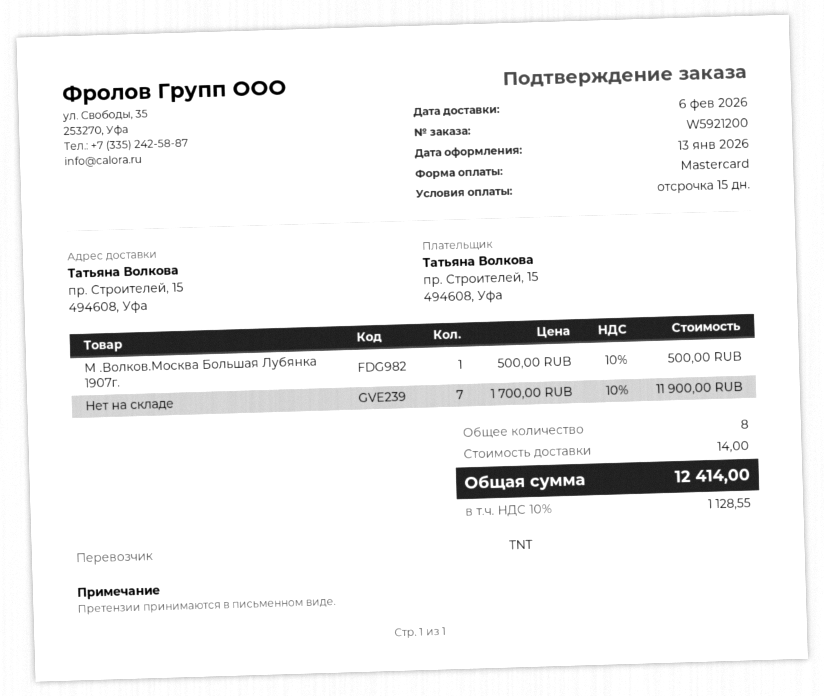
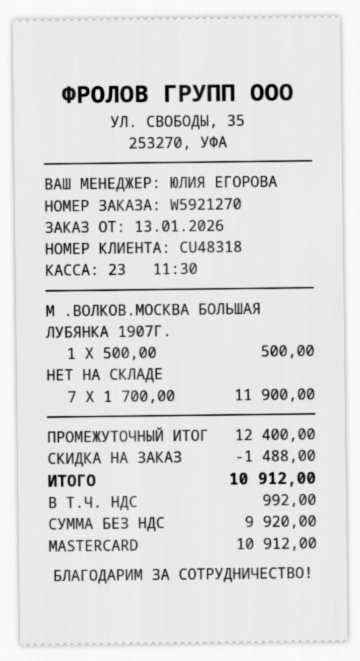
order number: W5921200 -> W5921270
discount: none -> 1488.00
shipping: 14.00 -> none
tax: 1128.55 -> 992.00
total: 12414.00 -> 10912.00

